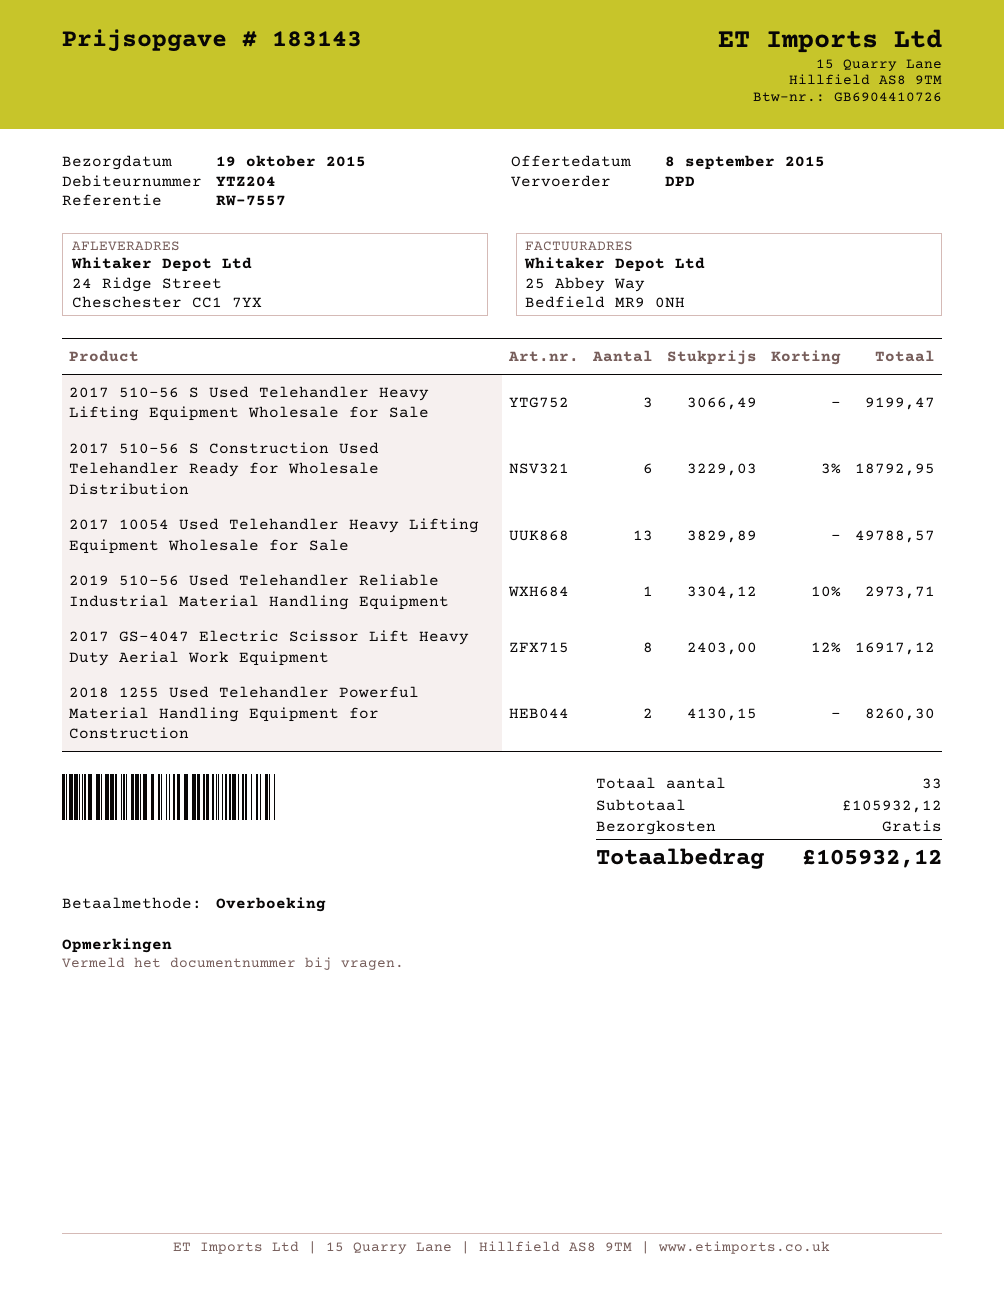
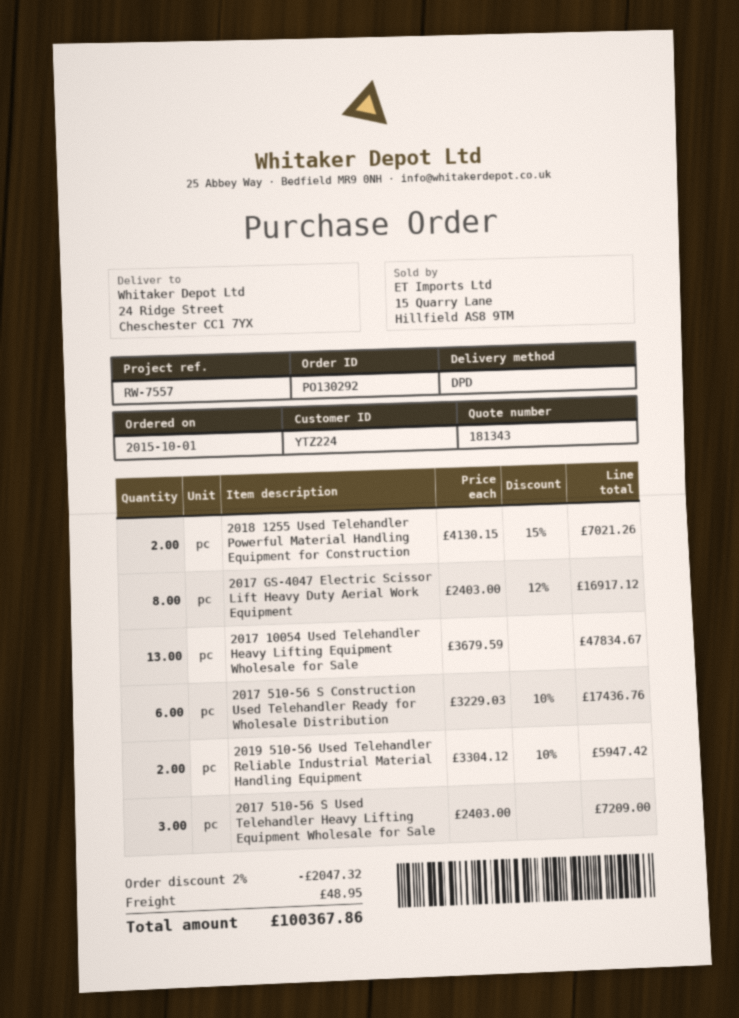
quote number: 183143 -> 181343
customer number: YTZ204 -> YTZ224
2017 510-56 S Used Telehandler Heavy Lifting Equipment Wholesale for Sale: 3 x 3066.49 = 9199.47 -> 3 x 2403.00 = 7209.00
2017 510-56 S Construction Used Telehandler Ready for Wholesale Distribution: 6 x 3229.03 - 3% = 18792.95 -> 6 x 3229.03 - 10% = 17436.76
2017 10054 Used Telehandler Heavy Lifting Equipment Wholesale for Sale: 13 x 3829.89 = 49788.57 -> 13 x 3679.59 = 47834.67
2019 510-56 Used Telehandler Reliable Industrial Material Handling Equipment: 1 x 3304.12 - 10% = 2973.71 -> 2 x 3304.12 - 10% = 5947.42
2018 1255 Used Telehandler Powerful Material Handling Equipment for Construction: 2 x 4130.15 = 8260.30 -> 2 x 4130.15 - 15% = 7021.26
discount: none -> 2% = 2047.32
shipping: 0.00 -> 48.95
total: 105932.12 -> 100367.86

